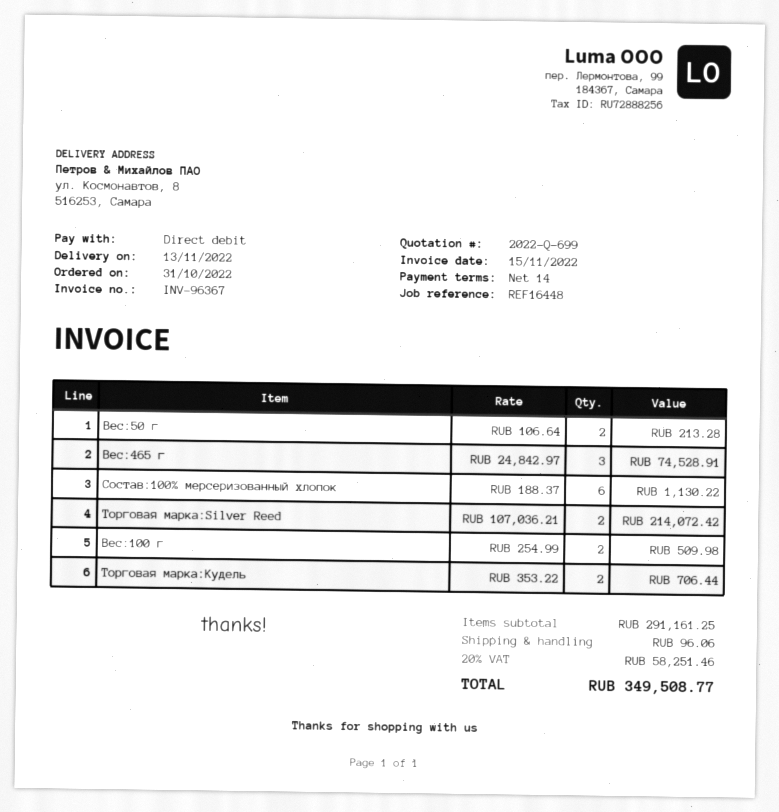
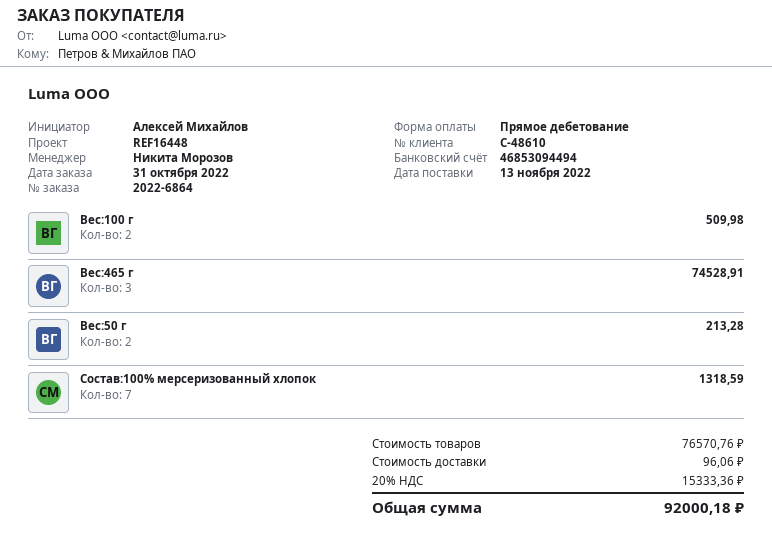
Состав:100% мерсеризованный хлопок: 6 for 1130.22 -> 7 for 1318.59
Торговая марка:Silver Reed: 2 for 214072.42 -> none
Торговая марка:Кудель: 2 for 706.44 -> none
subtotal: 291161.25 -> 76570.76
tax: 20% = 58251.46 -> 20% = 15333.36
total: 349508.77 -> 92000.18

